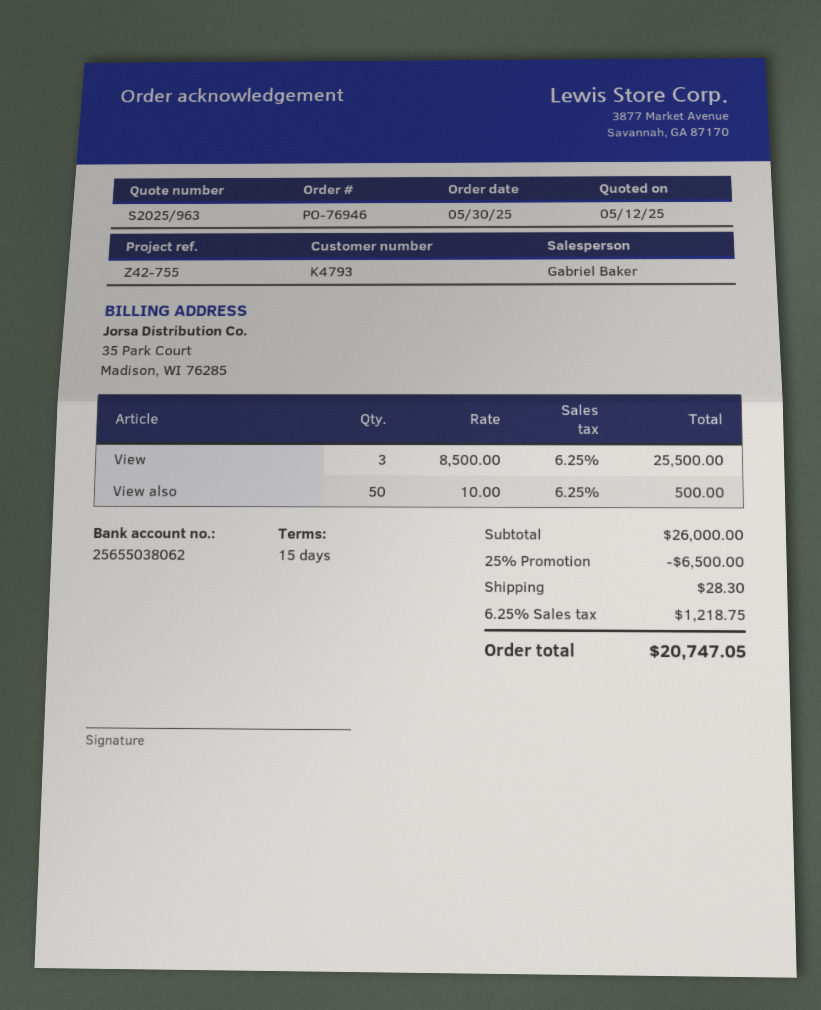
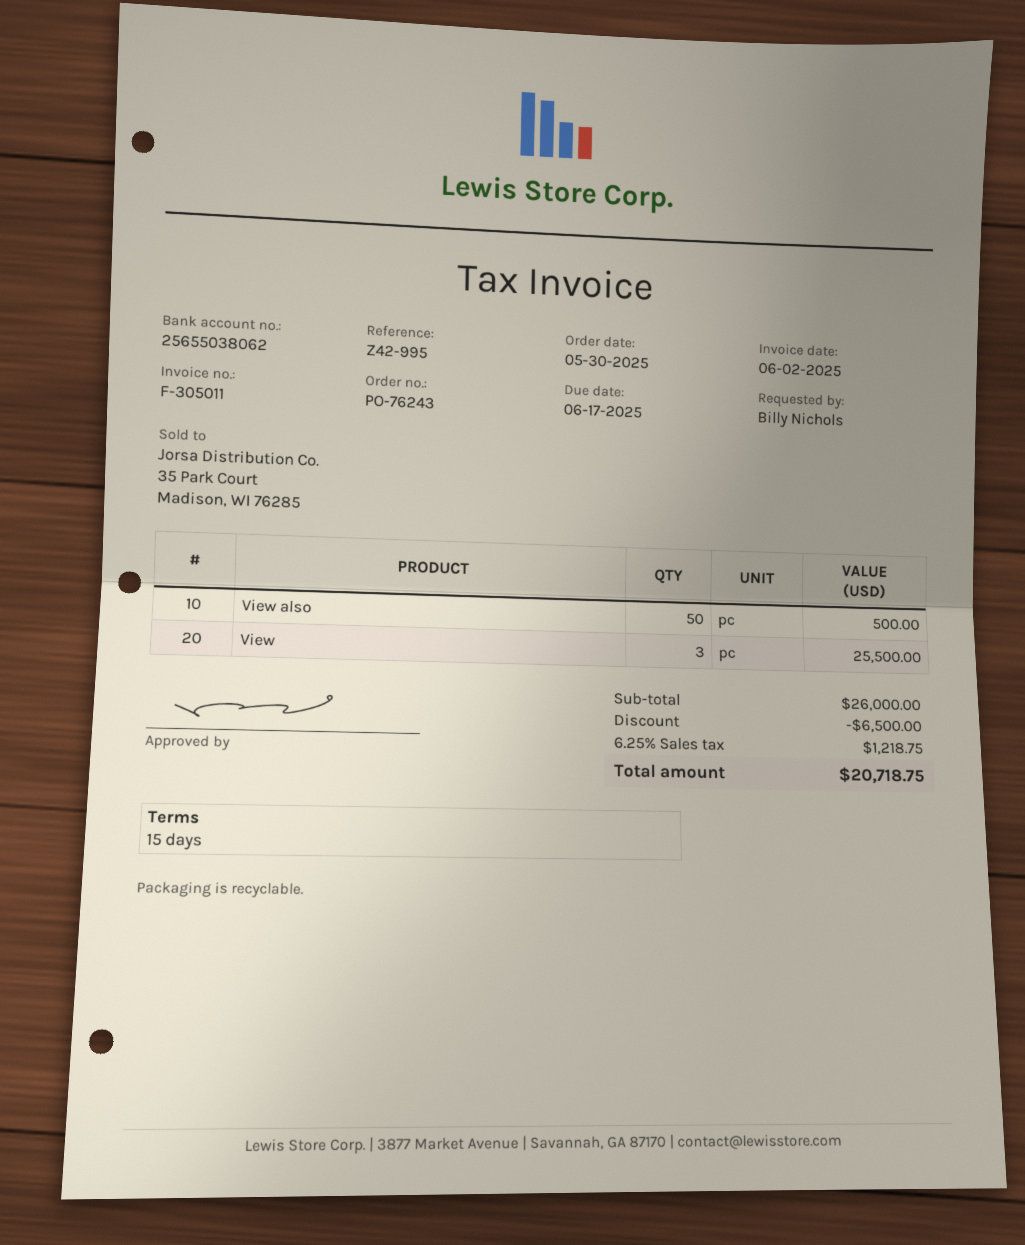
order number: PO-76946 -> PO-76243
reference: Z42-755 -> Z42-995
shipping: 28.30 -> none
total: 20747.05 -> 20718.75

